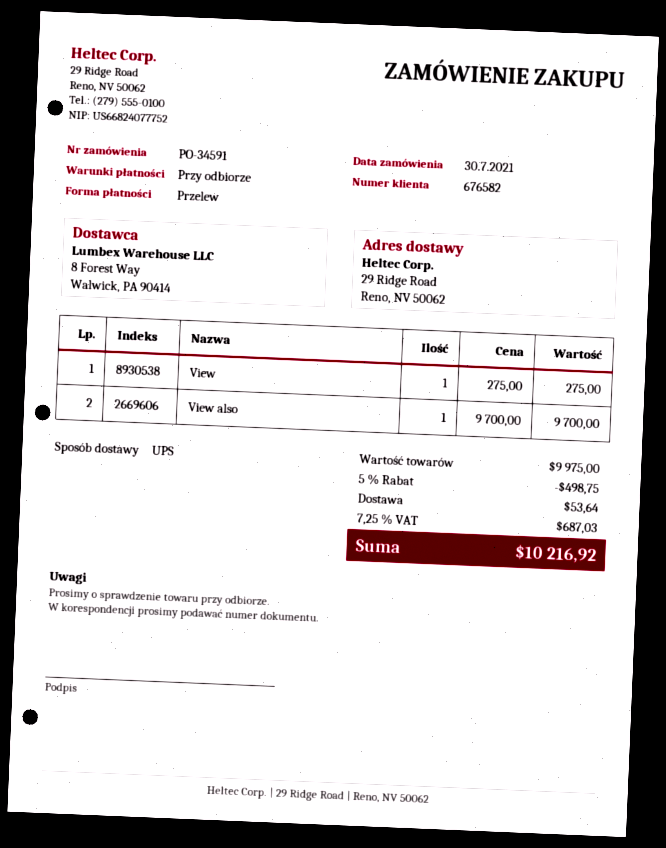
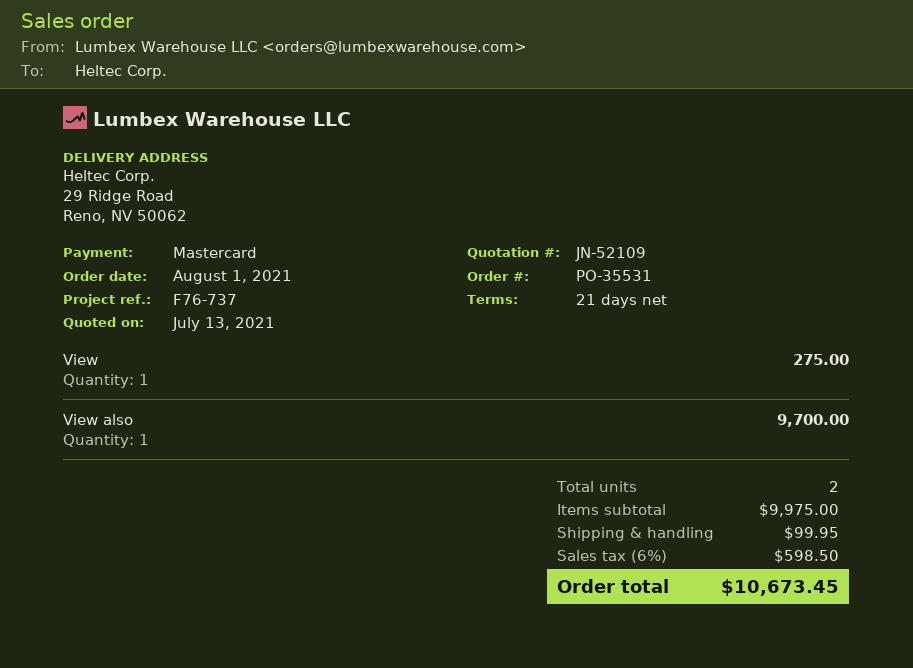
order number: PO-34591 -> PO-35531
order date: 2021-07-30 -> 2021-08-01
payment terms: on receipt -> 21 days
payment method: bank transfer -> Mastercard
discount: 5% = 498.75 -> none
shipping: 53.64 -> 99.95
tax: 7.25% = 687.03 -> 6% = 598.50
total: 10216.92 -> 10673.45

